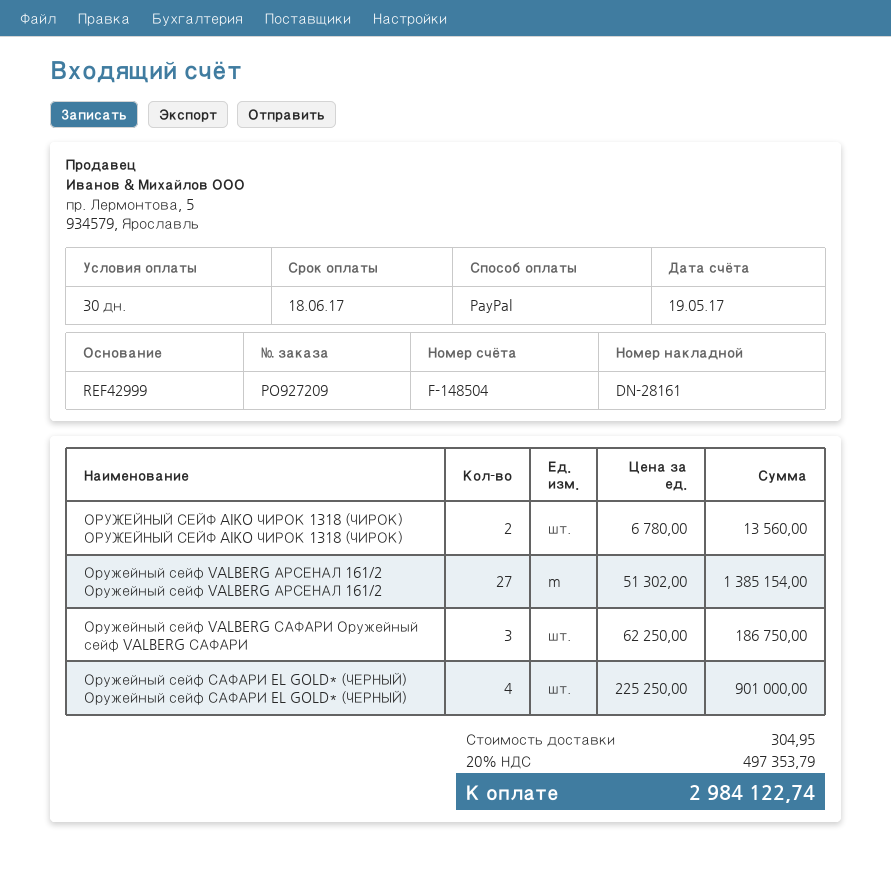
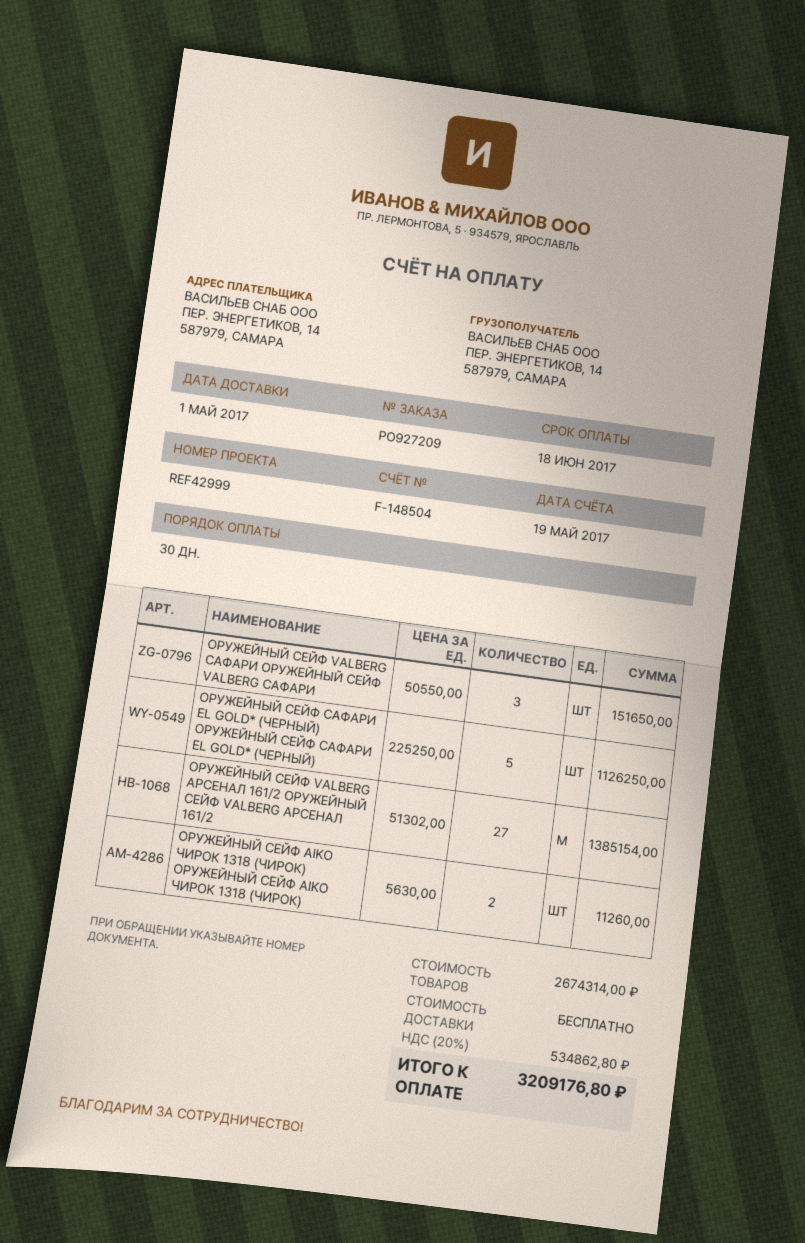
ОРУЖЕЙНЫЙ СЕЙФ AIKO ЧИРОК 1318 (ЧИРОК) ОРУЖЕЙНЫЙ СЕЙФ AIKO ЧИРОК 1318 (ЧИРОК): 2 x 6780.00 = 13560.00 -> 2 x 5630.00 = 11260.00
Оружейный сейф VALBERG САФАРИ Оружейный сейф VALBERG САФАРИ: 3 x 62250.00 = 186750.00 -> 3 x 50550.00 = 151650.00
Оружейный сейф САФАРИ EL GOLD* (ЧЕРНЫЙ) Оружейный сейф САФАРИ EL GOLD* (ЧЕРНЫЙ): 4 x 225250.00 = 901000.00 -> 5 x 225250.00 = 1126250.00
shipping: 304.95 -> 0.00
tax: 20% = 497353.79 -> 20% = 534862.80
total: 2984122.74 -> 3209176.80

